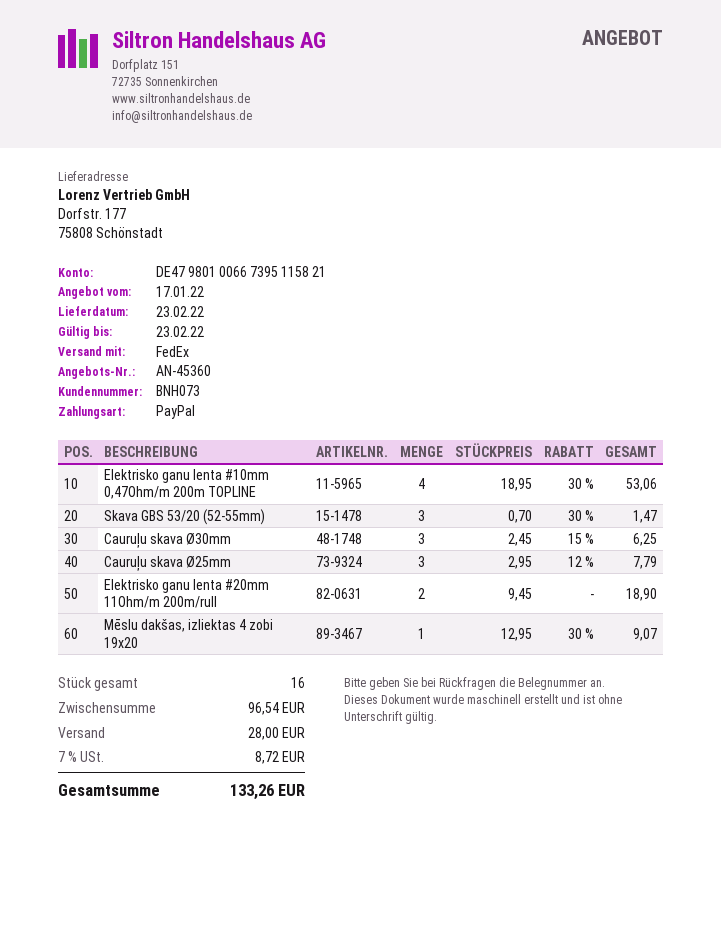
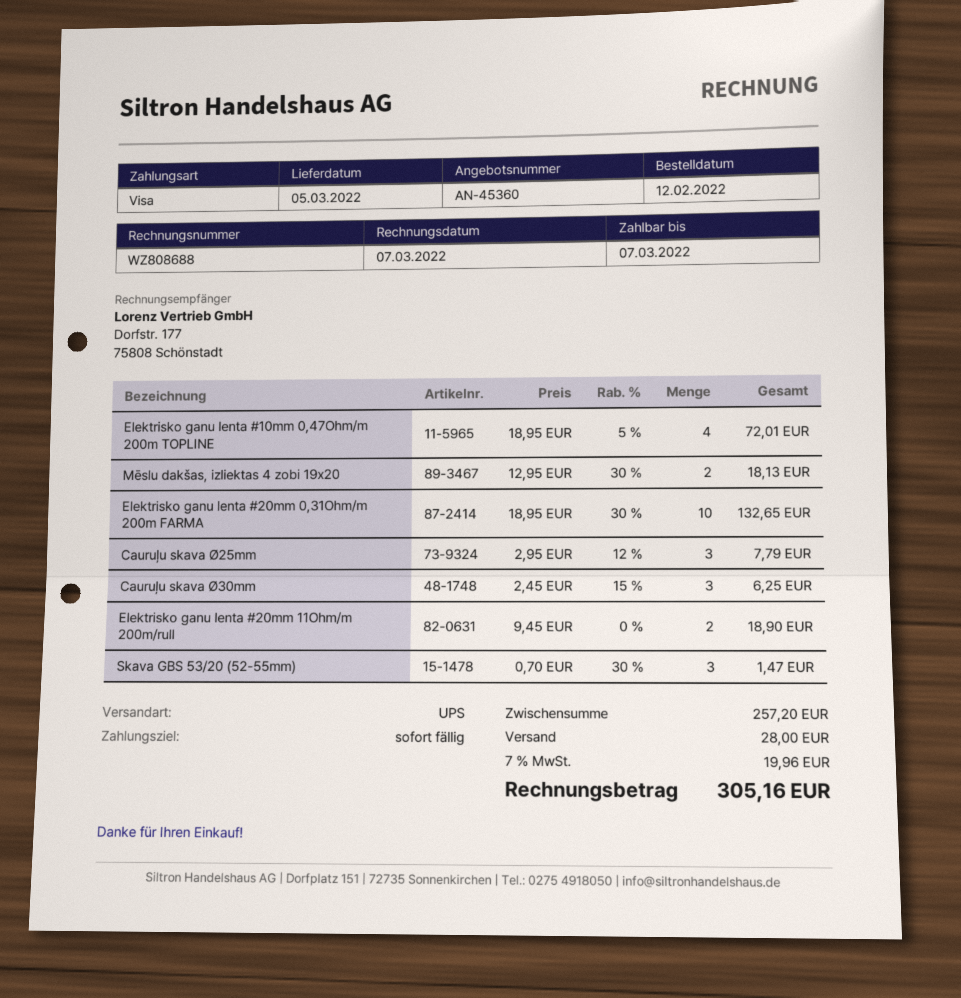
delivery date: 2022-02-23 -> 2022-03-05
payment method: PayPal -> Visa
shipping method: FedEx -> UPS
Elektrisko ganu lenta #10mm 0,47Ohm/m 200m TOPLINE: 4 x 18.95 - 30% = 53.06 -> 4 x 18.95 - 5% = 72.01
Mēslu dakšas, izliektas 4 zobi 19x20: 1 x 12.95 - 30% = 9.07 -> 2 x 12.95 - 30% = 18.13
Elektrisko ganu lenta #20mm 0,31Ohm/m 200m FARMA: none -> 10 x 18.95 - 30% = 132.65
subtotal: 96.54 -> 257.20
tax: 7% = 8.72 -> 7% = 19.96
total: 133.26 -> 305.16

